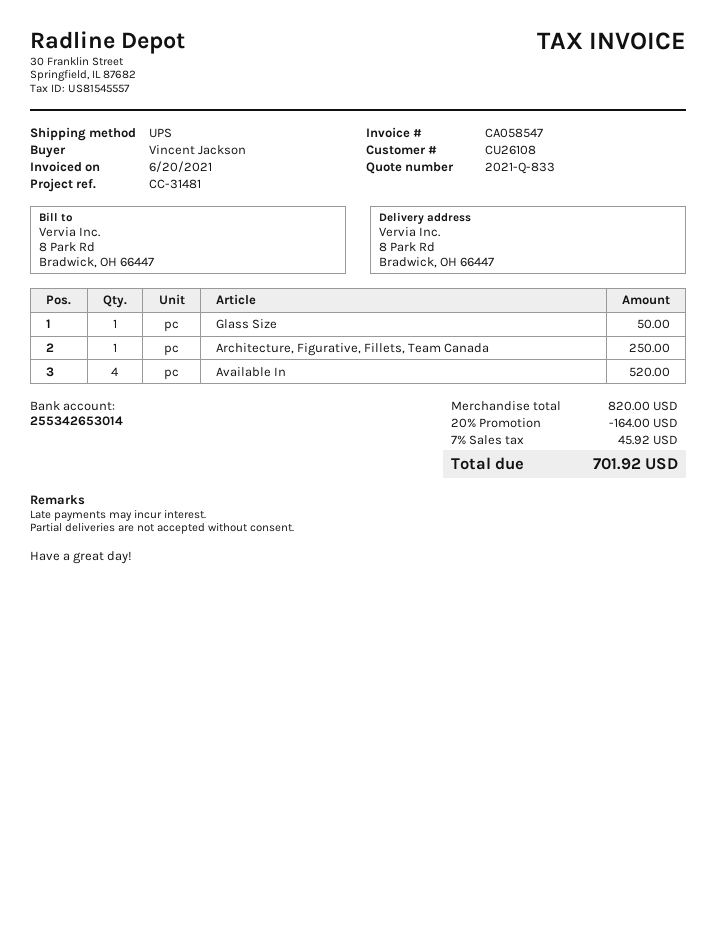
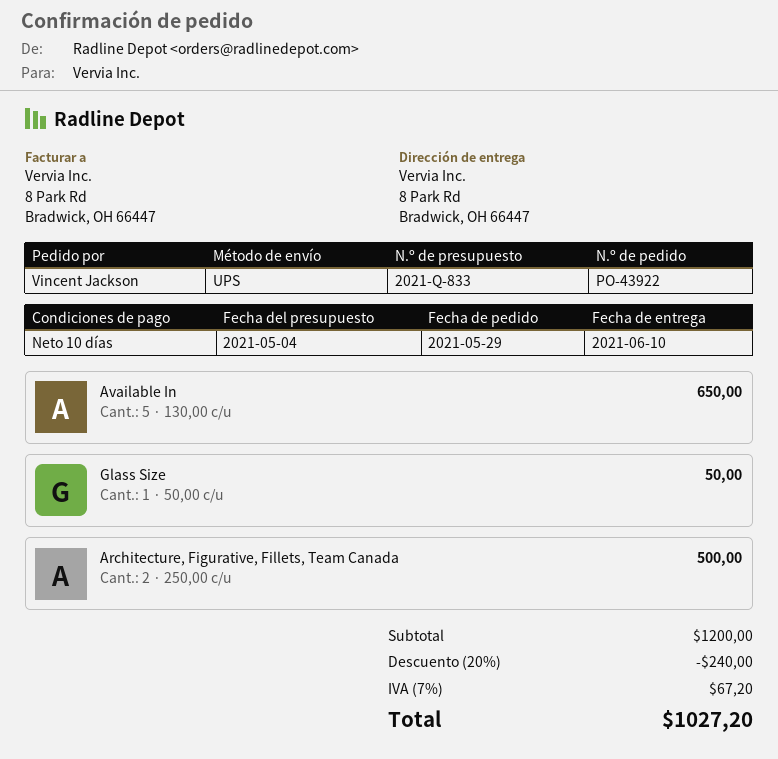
Architecture, Figurative, Fillets, Team Canada: 1 for 250.00 -> 2 for 500.00
Available In: 4 for 520.00 -> 5 for 650.00
subtotal: 820.00 -> 1200.00
discount: 20% = 164.00 -> 20% = 240.00
tax: 7% = 45.92 -> 7% = 67.20
total: 701.92 -> 1027.20

